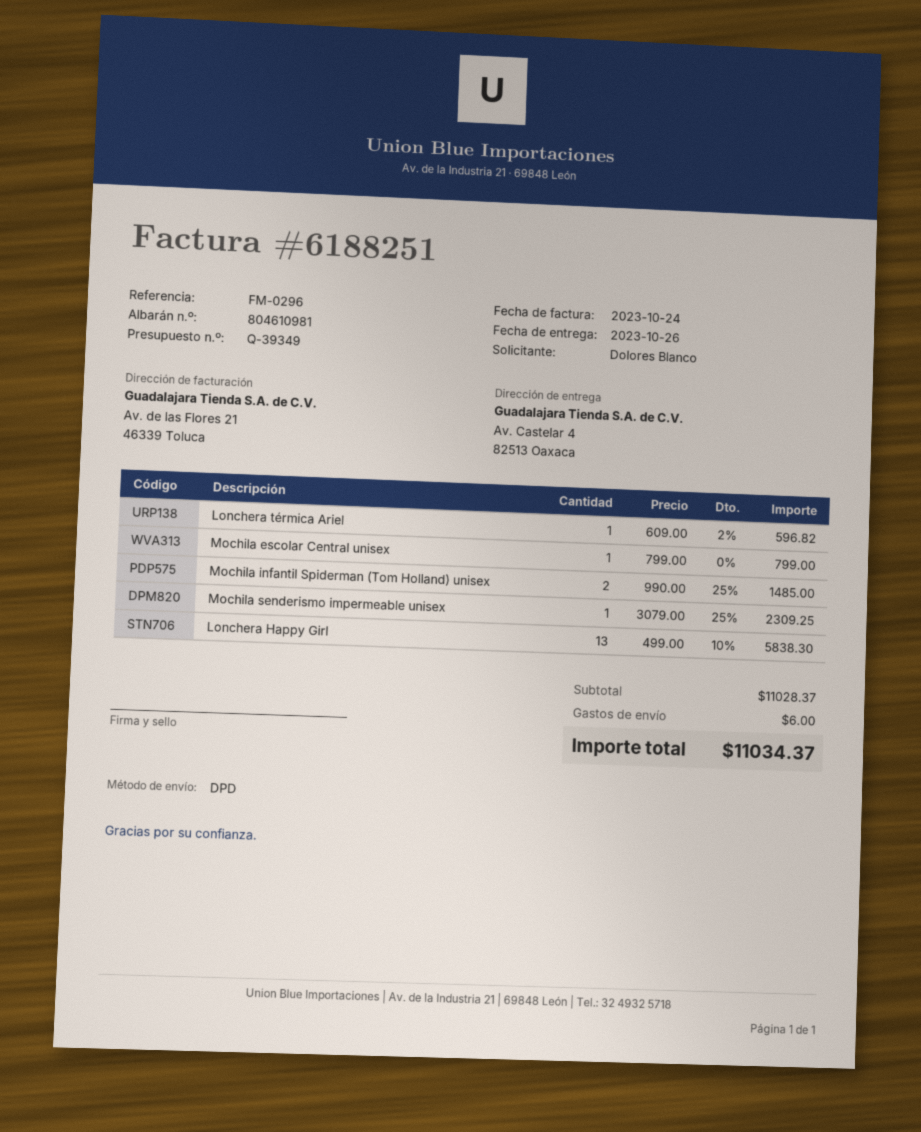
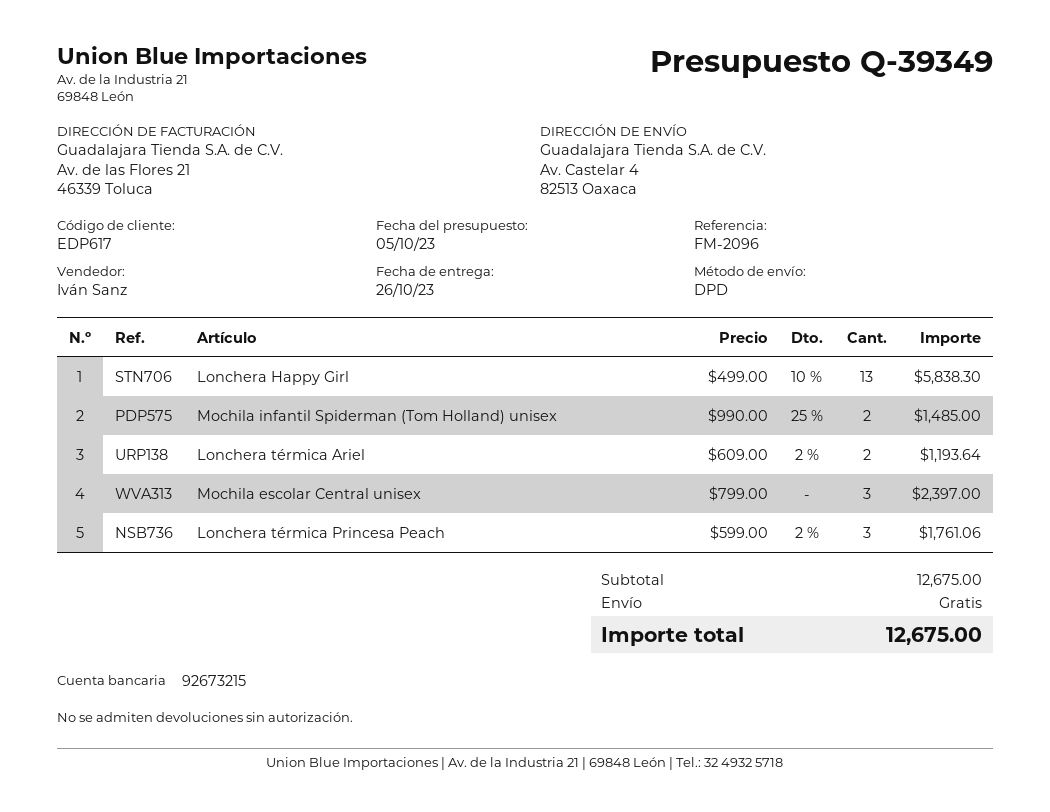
reference: FM-0296 -> FM-2096
Lonchera térmica Ariel: 1 x 609.00 - 2% = 596.82 -> 2 x 609.00 - 2% = 1193.64
Mochila escolar Central unisex: 1 x 799.00 = 799.00 -> 3 x 799.00 = 2397.00
Mochila senderismo impermeable unisex: 1 x 3079.00 - 25% = 2309.25 -> none
Lonchera térmica Princesa Peach: none -> 3 x 599.00 - 2% = 1761.06
subtotal: 11028.37 -> 12675.00
shipping: 6.00 -> 0.00
total: 11034.37 -> 12675.00

